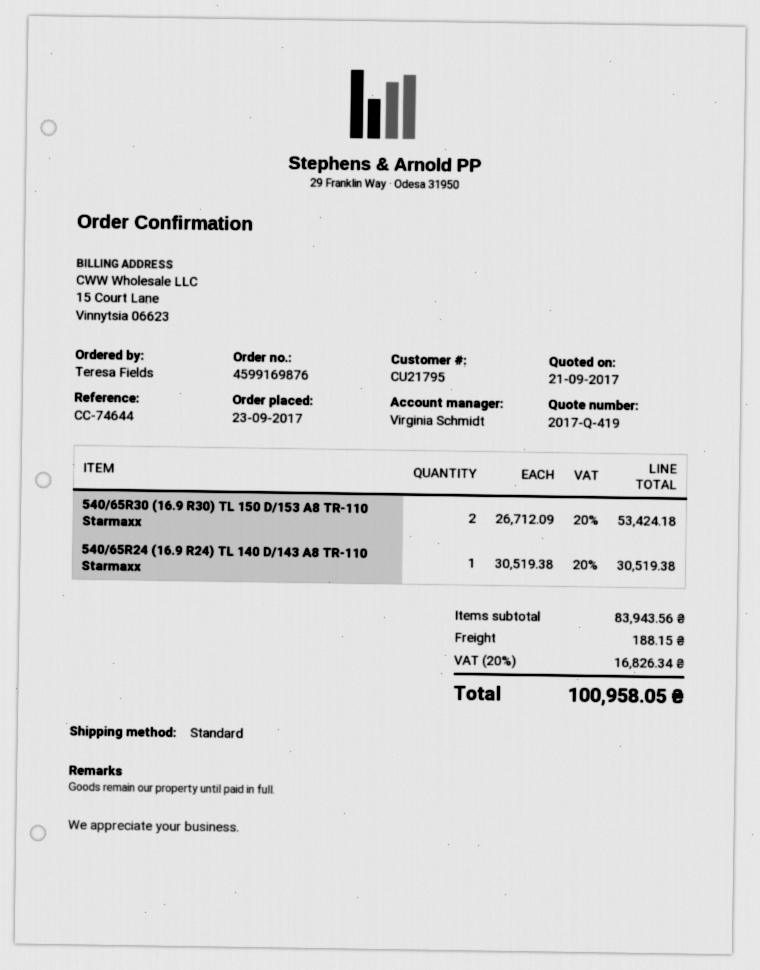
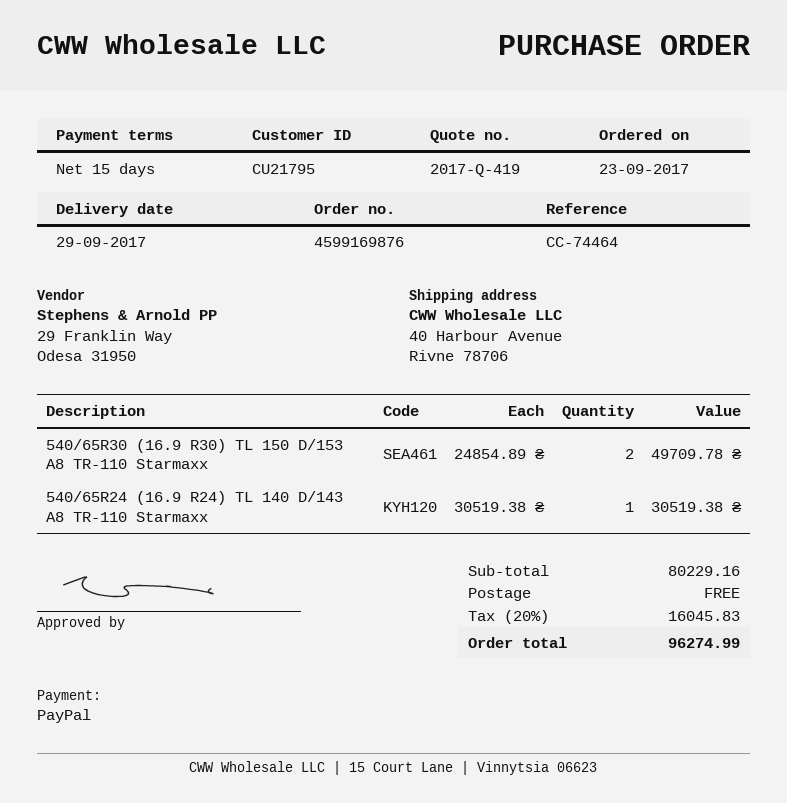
reference: CC-74644 -> CC-74464
540/65R30 (16.9 R30) TL 150 D/153 A8 TR-110 Starmaxx: 2 x 26712.09 = 53424.18 -> 2 x 24854.89 = 49709.78
subtotal: 83943.56 -> 80229.16
shipping: 188.15 -> 0.00
tax: 20% = 16826.34 -> 20% = 16045.83
total: 100958.05 -> 96274.99

